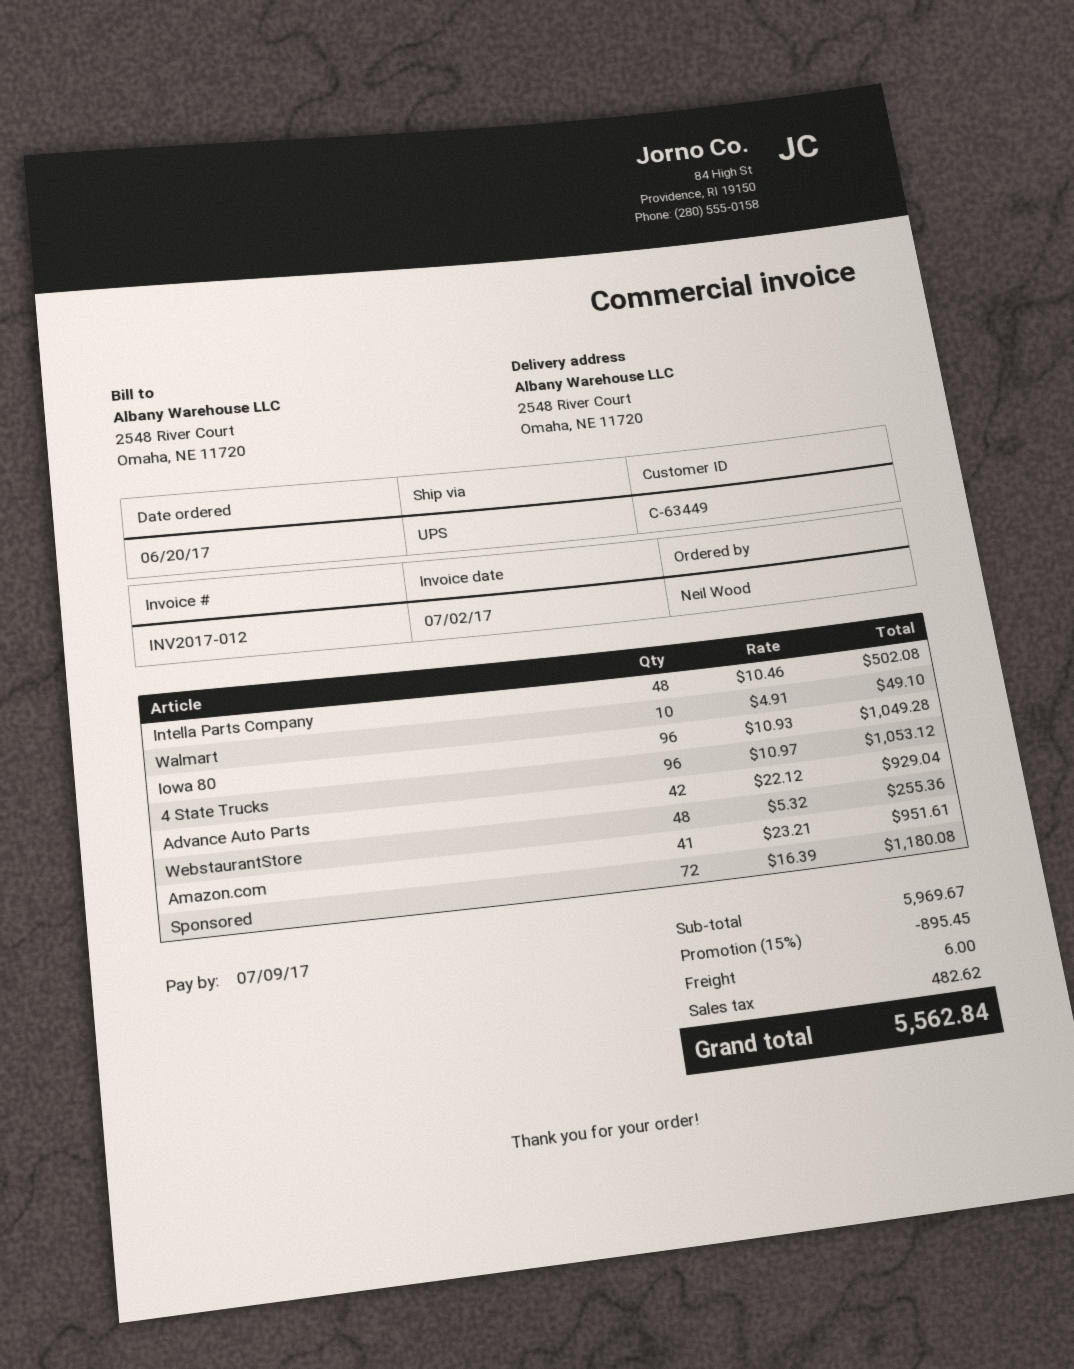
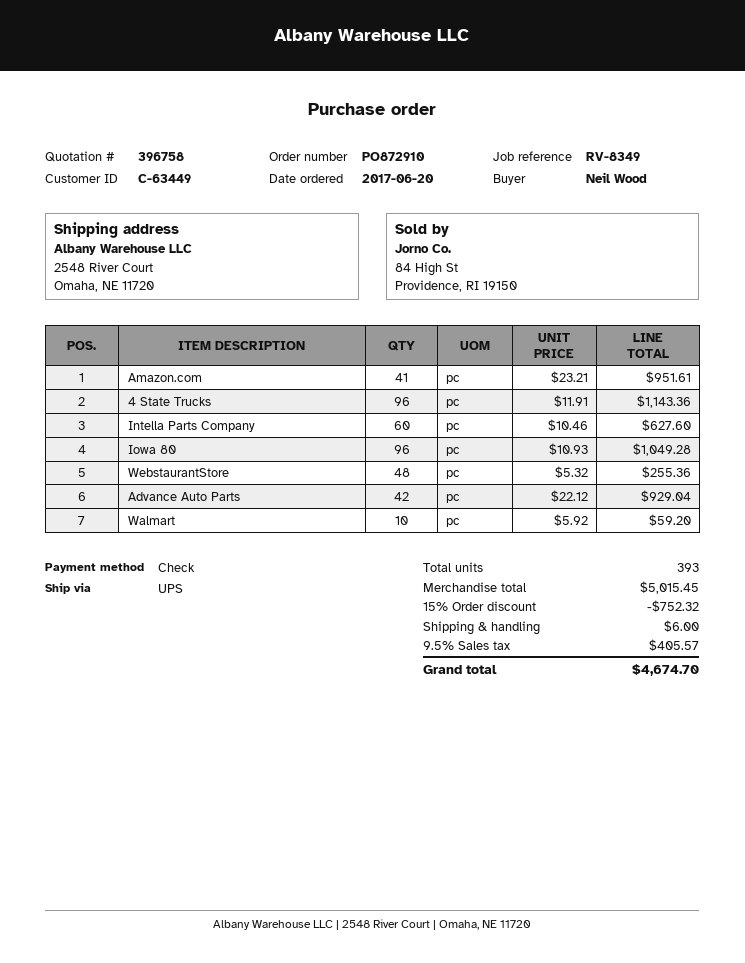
Intella Parts Company: 48 x 10.46 = 502.08 -> 60 x 10.46 = 627.60
Walmart: 10 x 4.91 = 49.10 -> 10 x 5.92 = 59.20
4 State Trucks: 96 x 10.97 = 1053.12 -> 96 x 11.91 = 1143.36
Sponsored: 72 x 16.39 = 1180.08 -> none
subtotal: 5969.67 -> 5015.45
discount: 15% = 895.45 -> 15% = 752.32
tax: 482.62 -> 405.57
total: 5562.84 -> 4674.70

